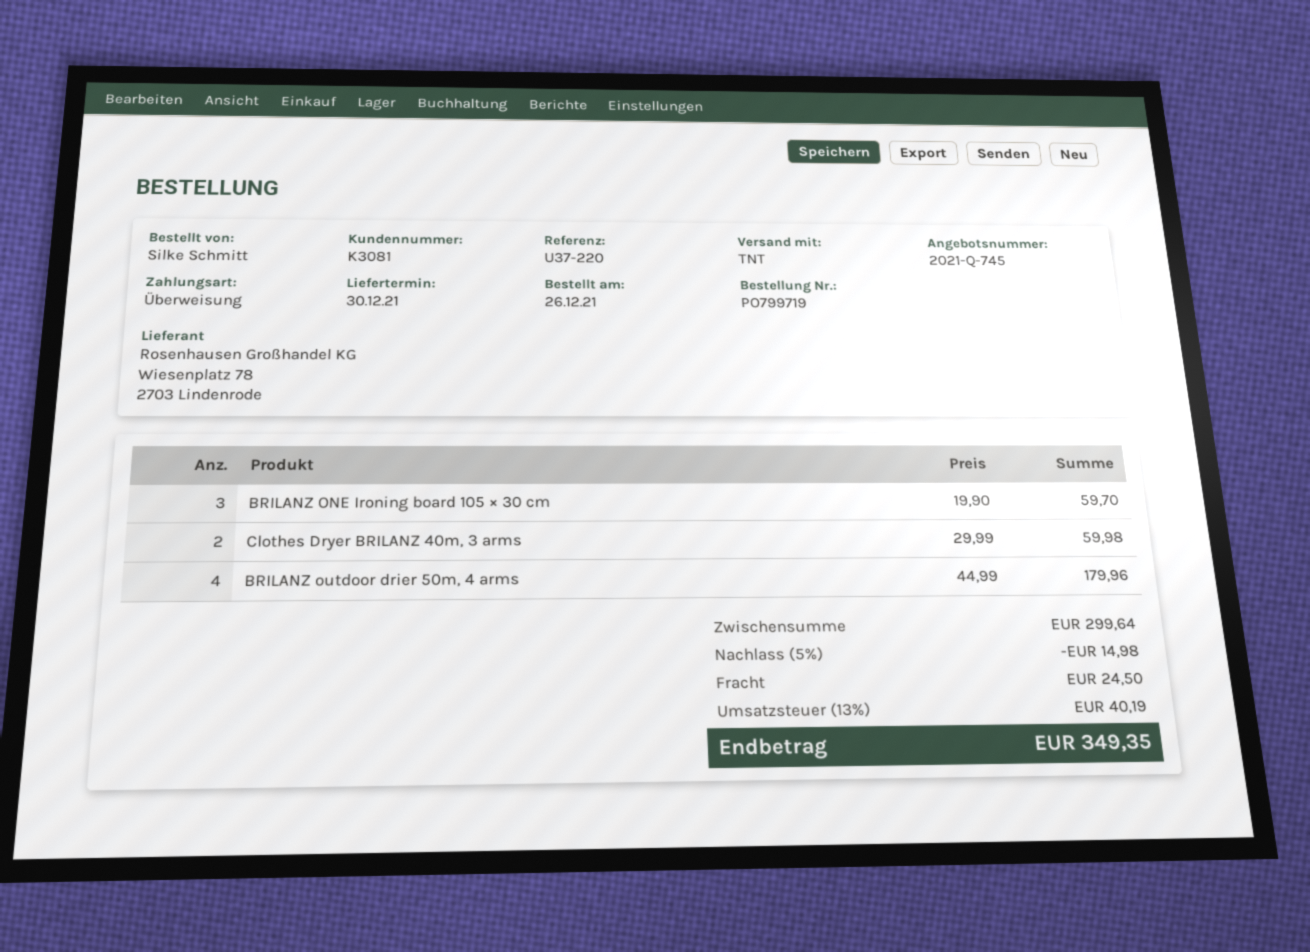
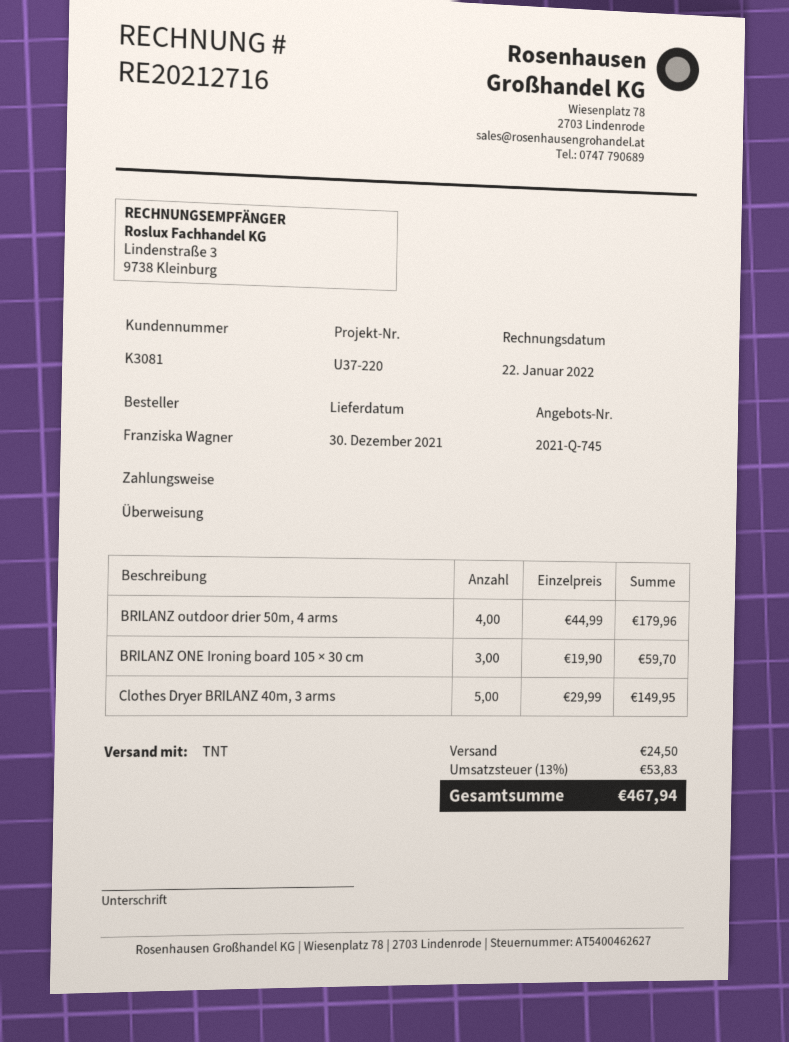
ordered by: Silke Schmitt -> Franziska Wagner
Clothes Dryer BRILANZ 40m, 3 arms: 2 x 29.99 = 59.98 -> 5 x 29.99 = 149.95
discount: 5% = 14.98 -> none
tax: 13% = 40.19 -> 13% = 53.83
total: 349.35 -> 467.94

